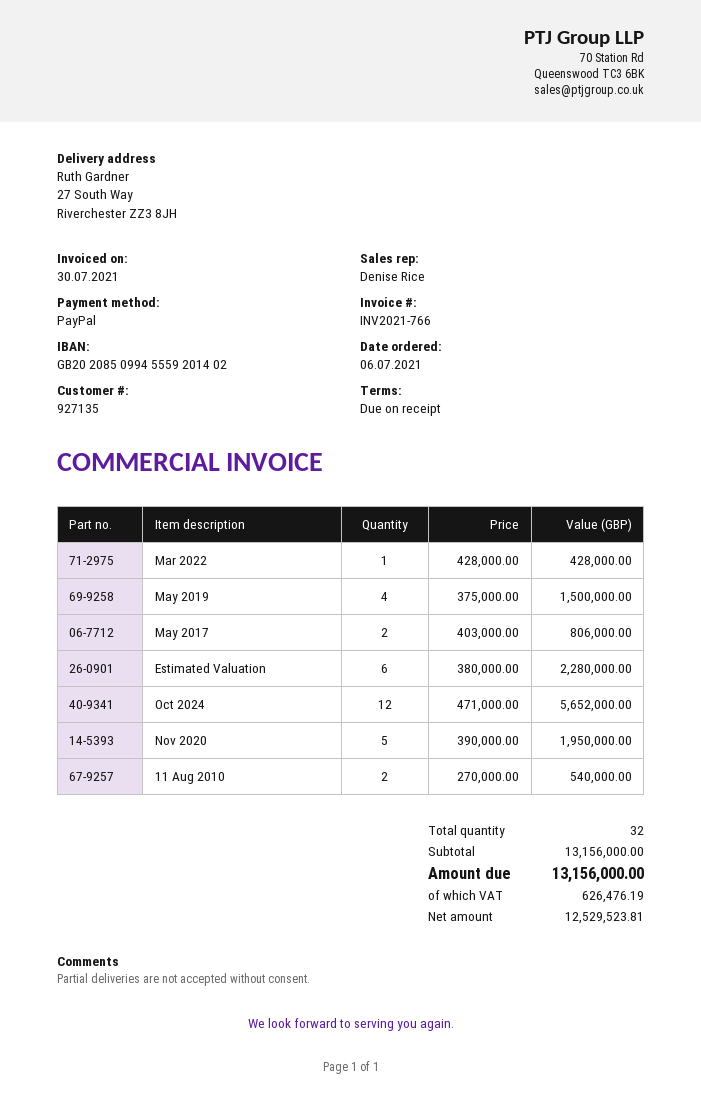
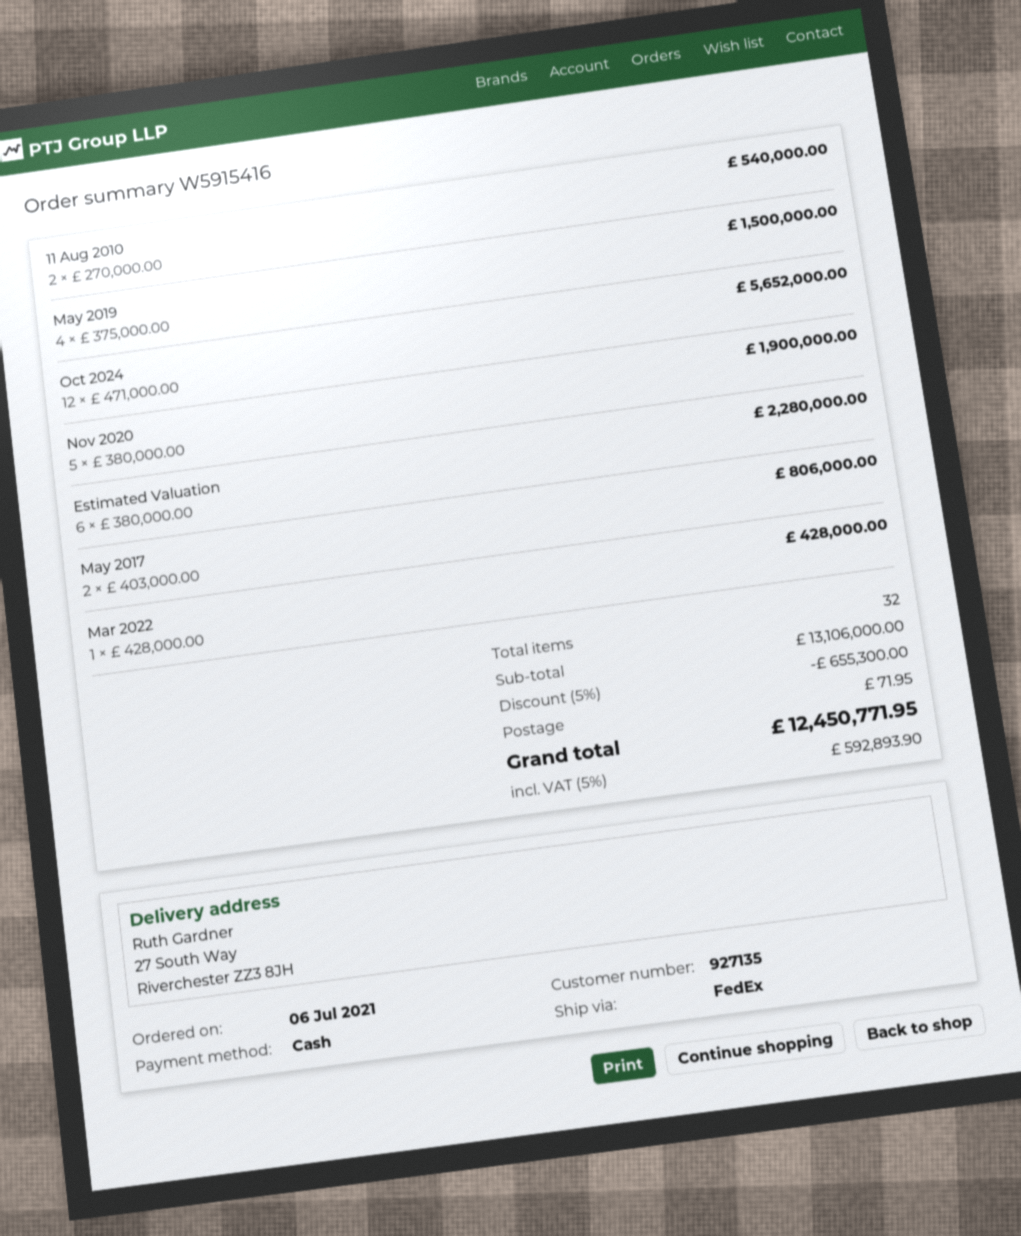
payment method: PayPal -> cash
Nov 2020: 5 x 390000.00 = 1950000.00 -> 5 x 380000.00 = 1900000.00
subtotal: 13156000.00 -> 13106000.00
discount: none -> 5% = 655300.00
shipping: none -> 71.95
tax: 626476.19 -> 592893.90
total: 13156000.00 -> 12450771.95

